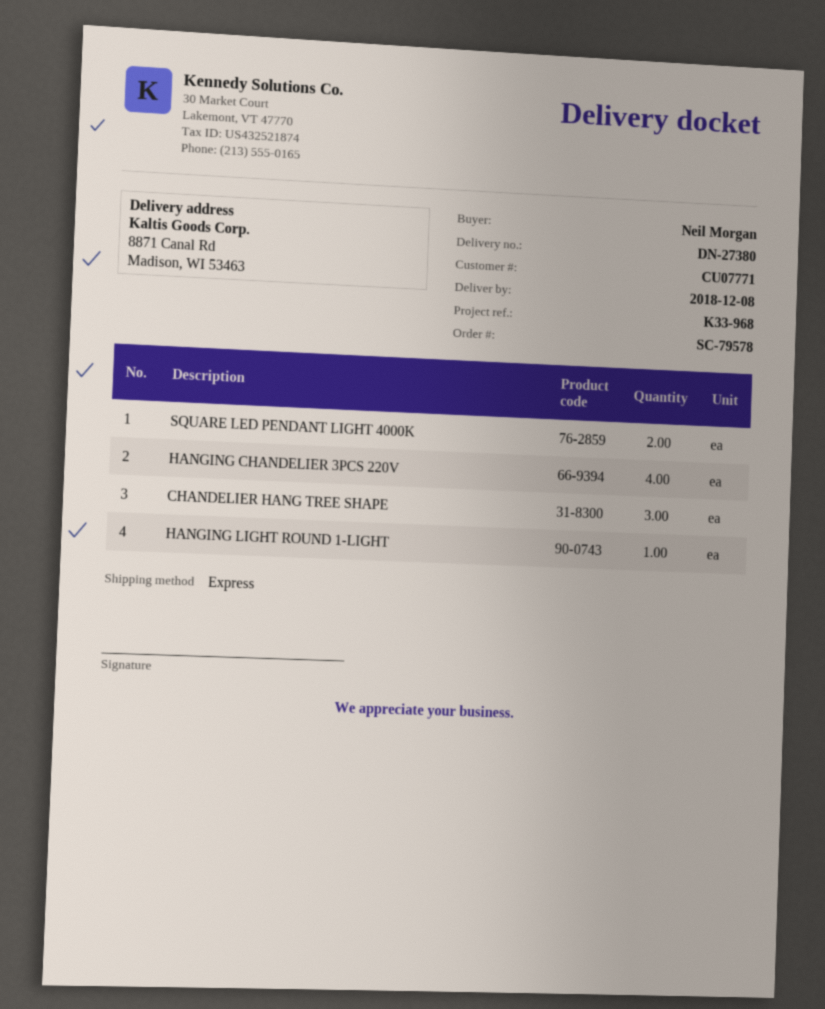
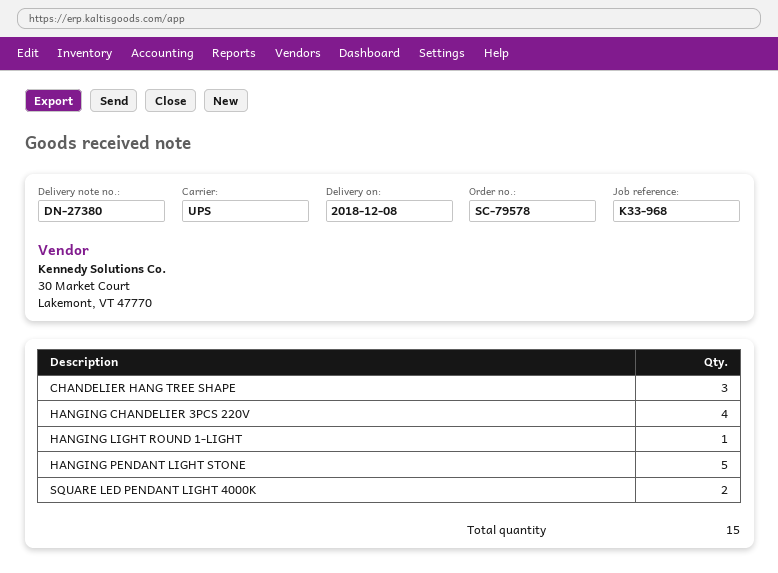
shipping method: express -> UPS
HANGING PENDANT LIGHT STONE: none -> 5

